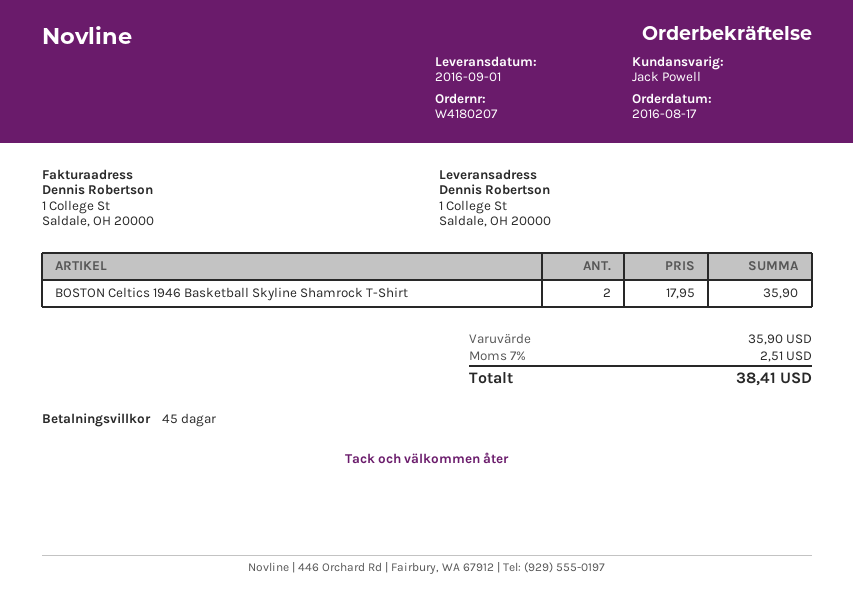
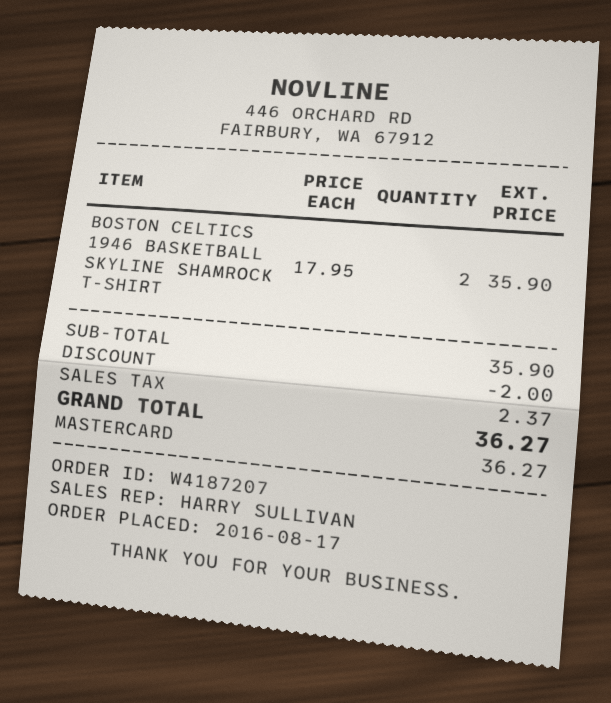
order number: W4180207 -> W4187207
sales rep: Jack Powell -> HARRY SULLIVAN
discount: none -> 2.00
tax: 2.51 -> 2.37
total: 38.41 -> 36.27

